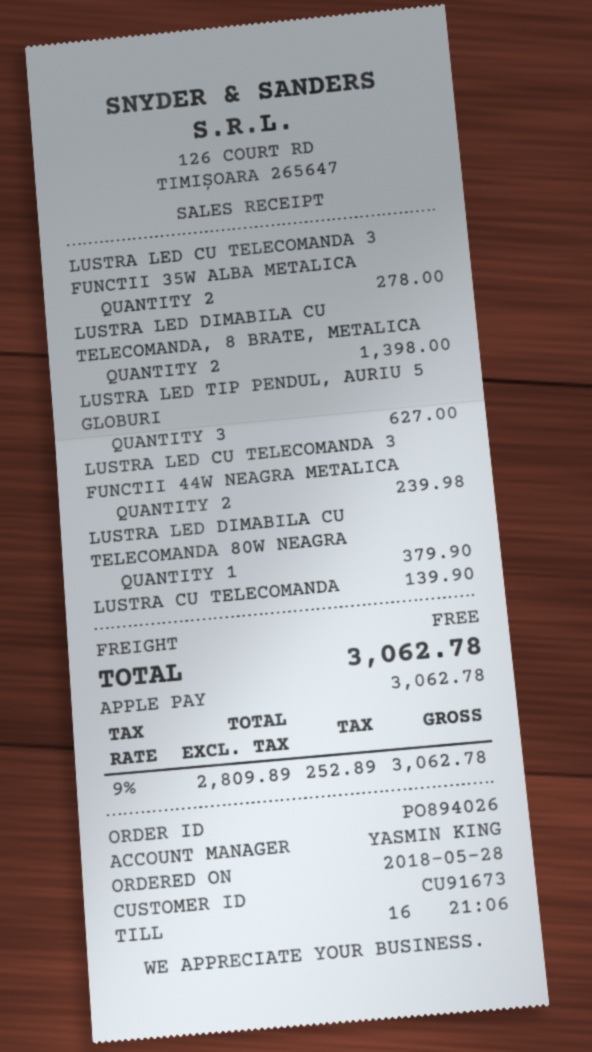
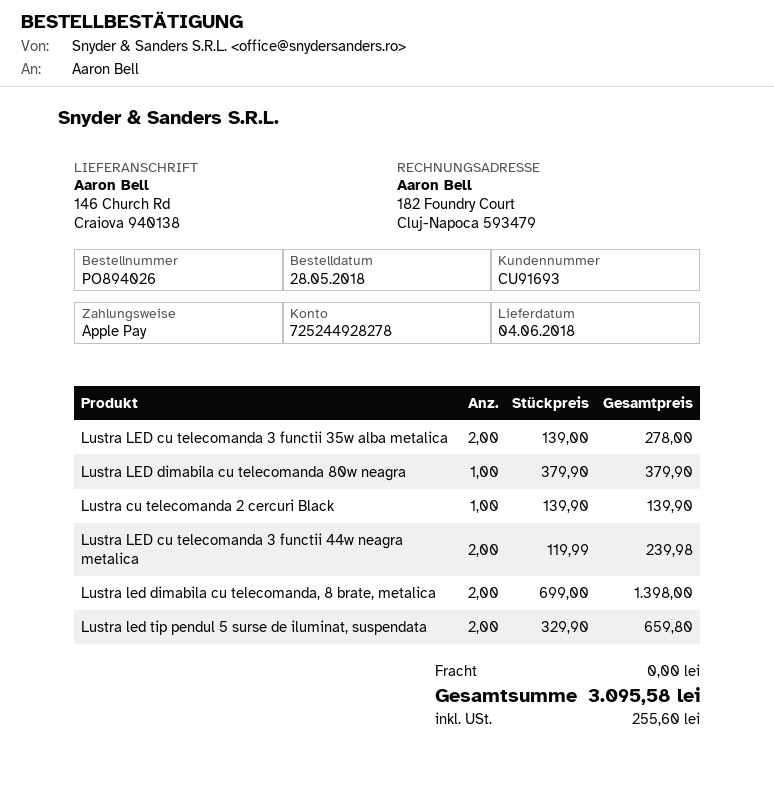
customer number: CU91673 -> CU91693
LUSTRA LED TIP PENDUL, AURIU 5 GLOBURI: 3 for 627.00 -> none
Lustra led tip pendul 5 surse de iluminat, suspendata: none -> 2 for 659.80
tax: 252.89 -> 255.60
total: 3062.78 -> 3095.58

